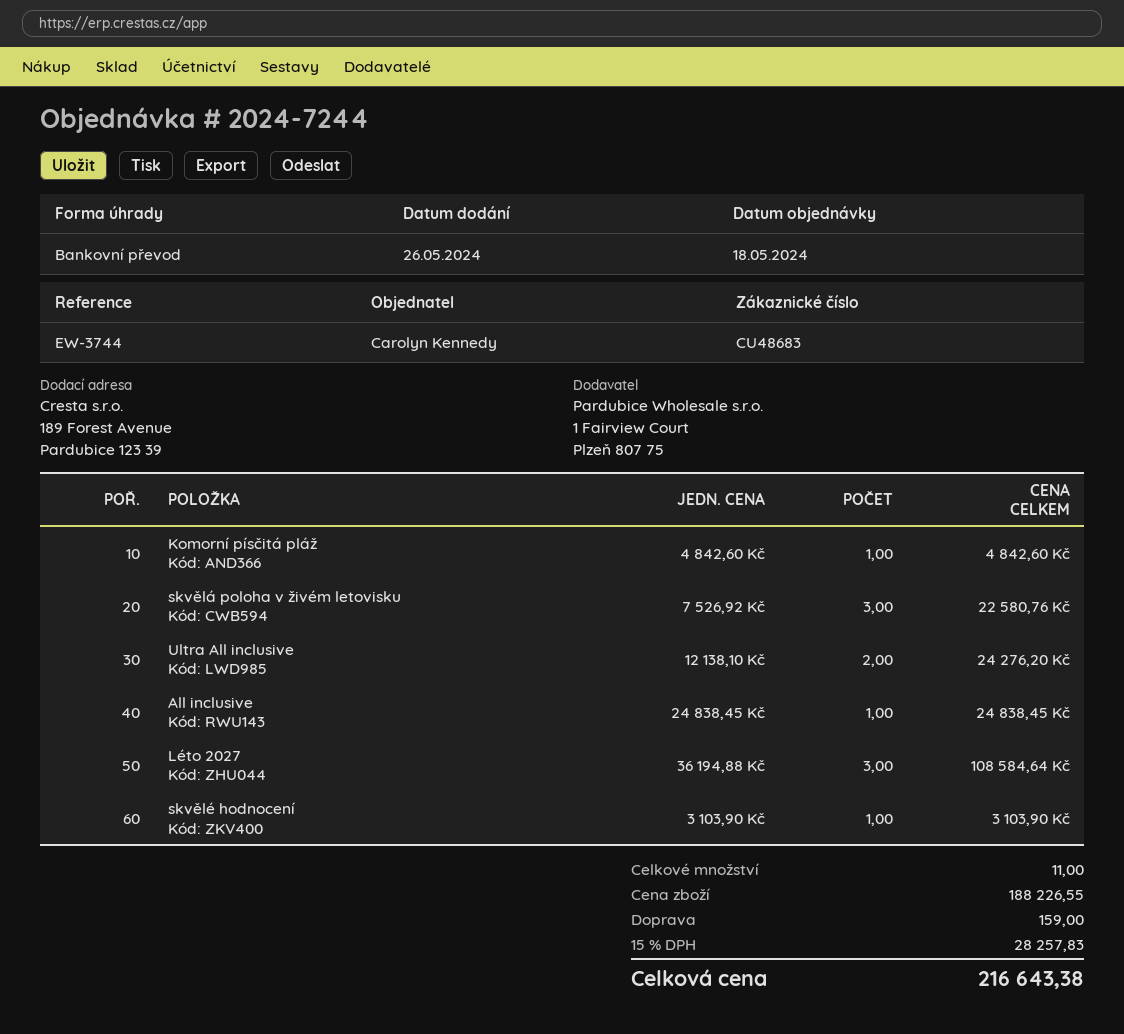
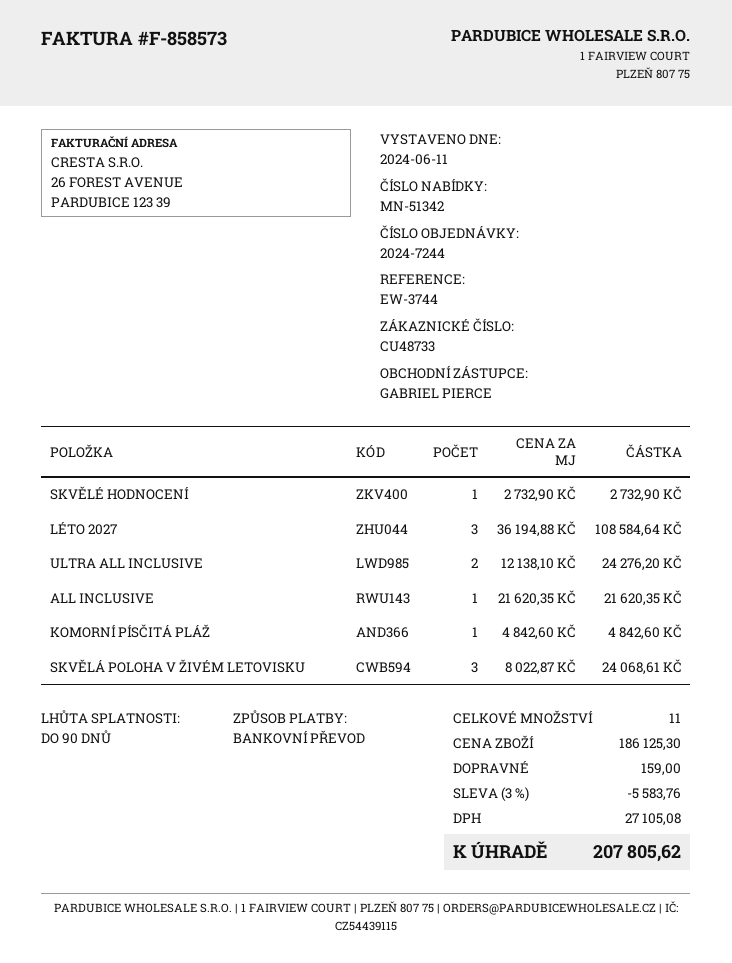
customer number: CU48683 -> CU48733
skvělá poloha v živém letovisku: 3 x 7526.92 = 22580.76 -> 3 x 8022.87 = 24068.61
All inclusive: 1 x 24838.45 = 24838.45 -> 1 x 21620.35 = 21620.35
skvělé hodnocení: 1 x 3103.90 = 3103.90 -> 1 x 2732.90 = 2732.90
subtotal: 188226.55 -> 186125.30
discount: none -> 3% = 5583.76
tax: 28257.83 -> 27105.08
total: 216643.38 -> 207805.62

